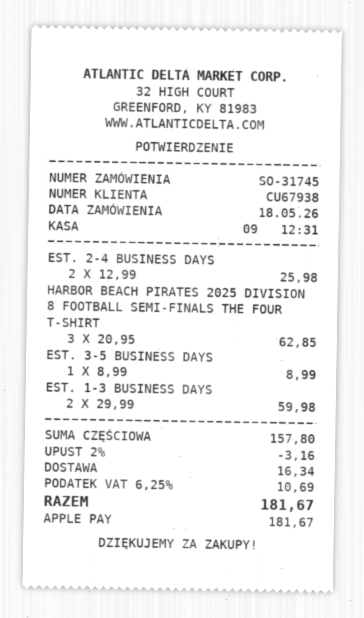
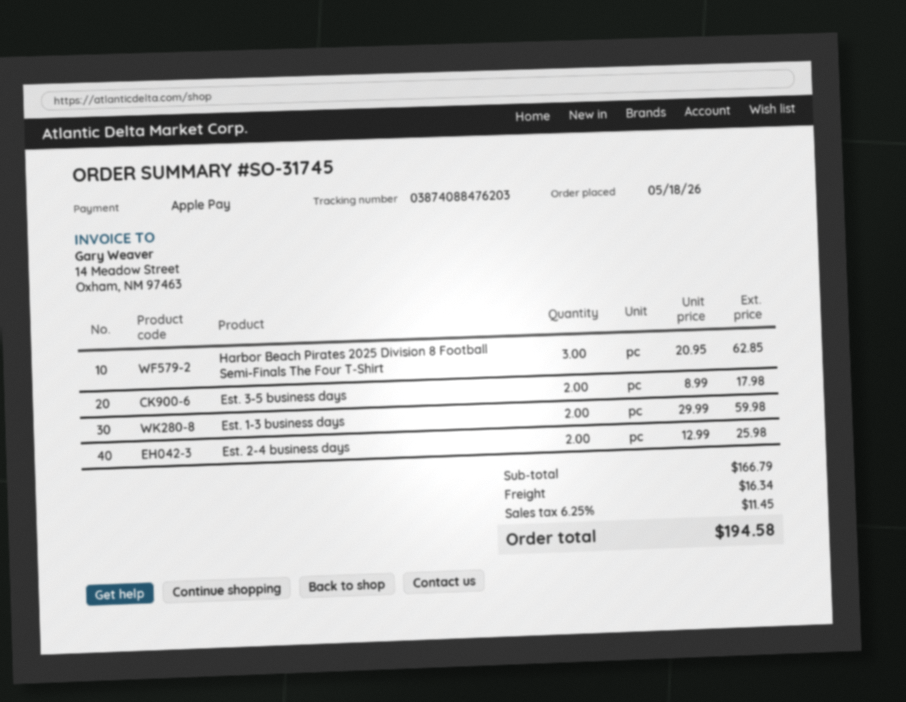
EST. 3-5 BUSINESS DAYS: 1 x 8.99 = 8.99 -> 2 x 8.99 = 17.98
subtotal: 157.80 -> 166.79
discount: 2% = 3.16 -> none
tax: 6.25% = 10.69 -> 6.25% = 11.45
total: 181.67 -> 194.58

